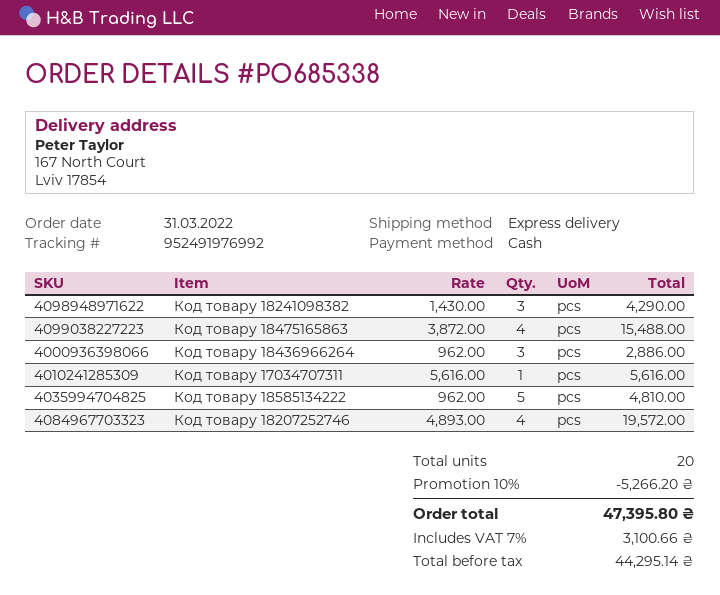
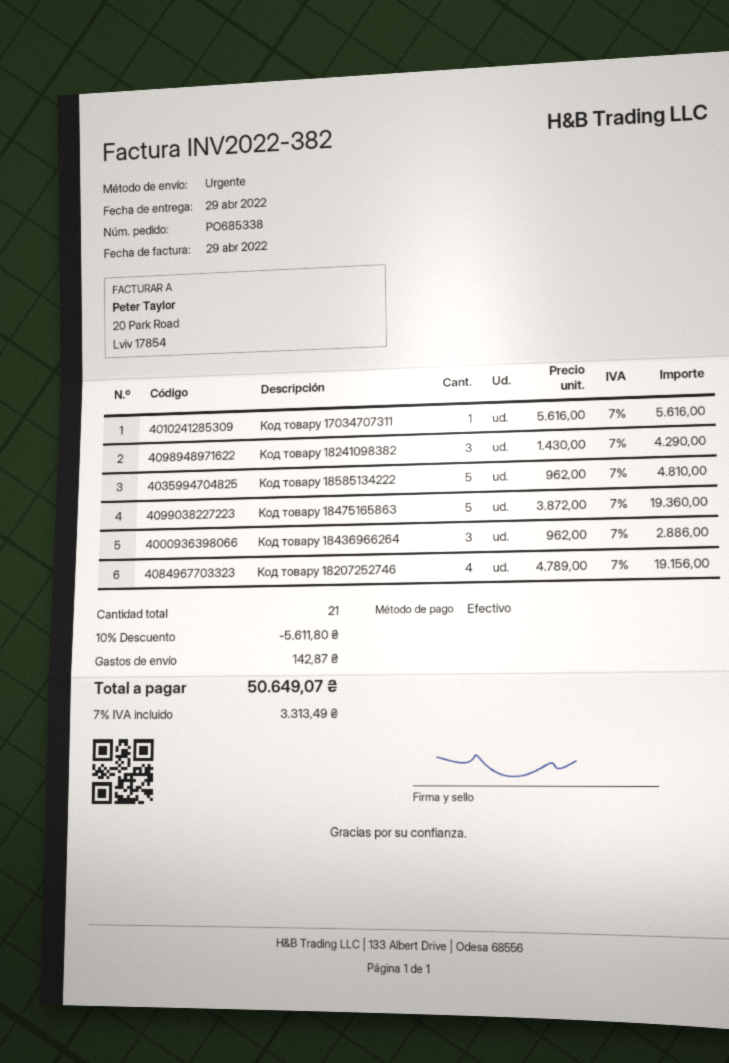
Код товару 18475165863: 4 x 3872.00 = 15488.00 -> 5 x 3872.00 = 19360.00
Код товару 18207252746: 4 x 4893.00 = 19572.00 -> 4 x 4789.00 = 19156.00
total quantity: 20 -> 21
discount: 10% = 5266.20 -> 10% = 5611.80
shipping: none -> 142.87
tax: 7% = 3100.66 -> 7% = 3313.49
total: 47395.80 -> 50649.07

